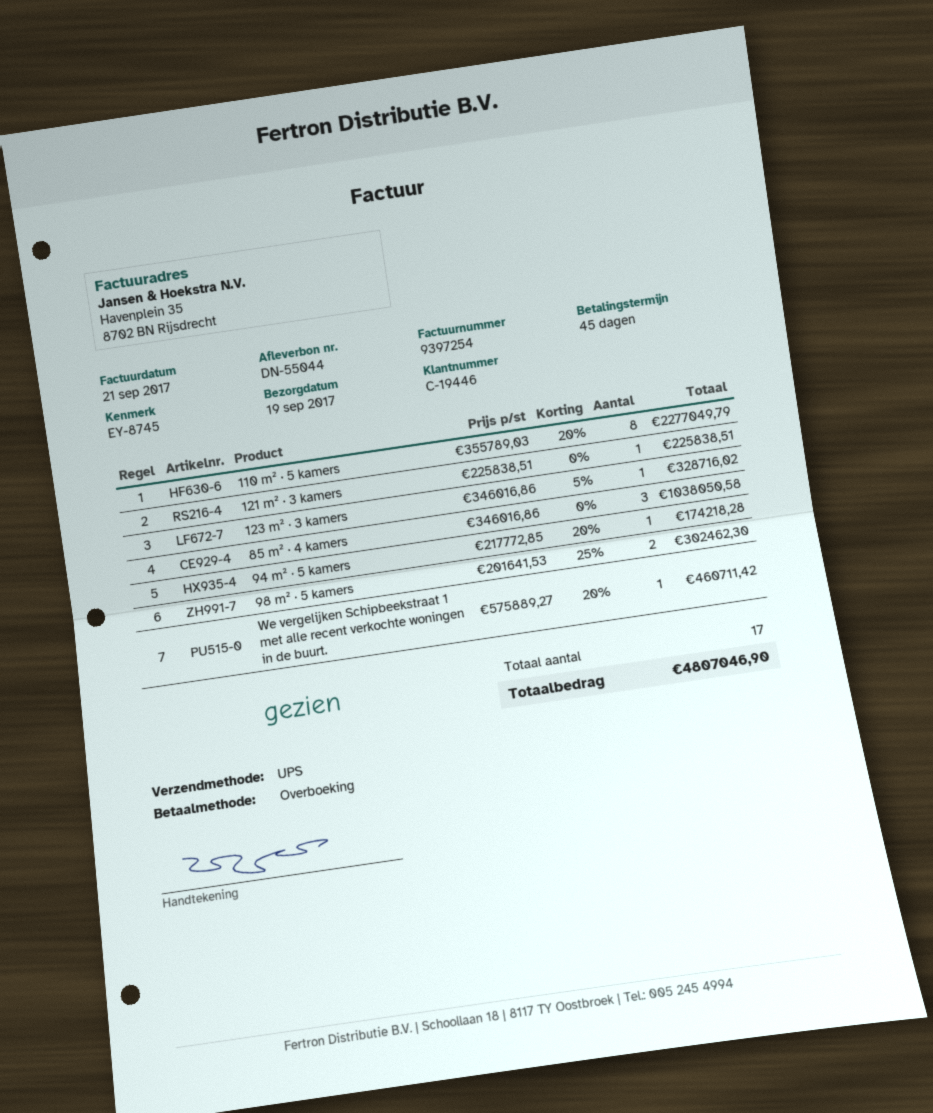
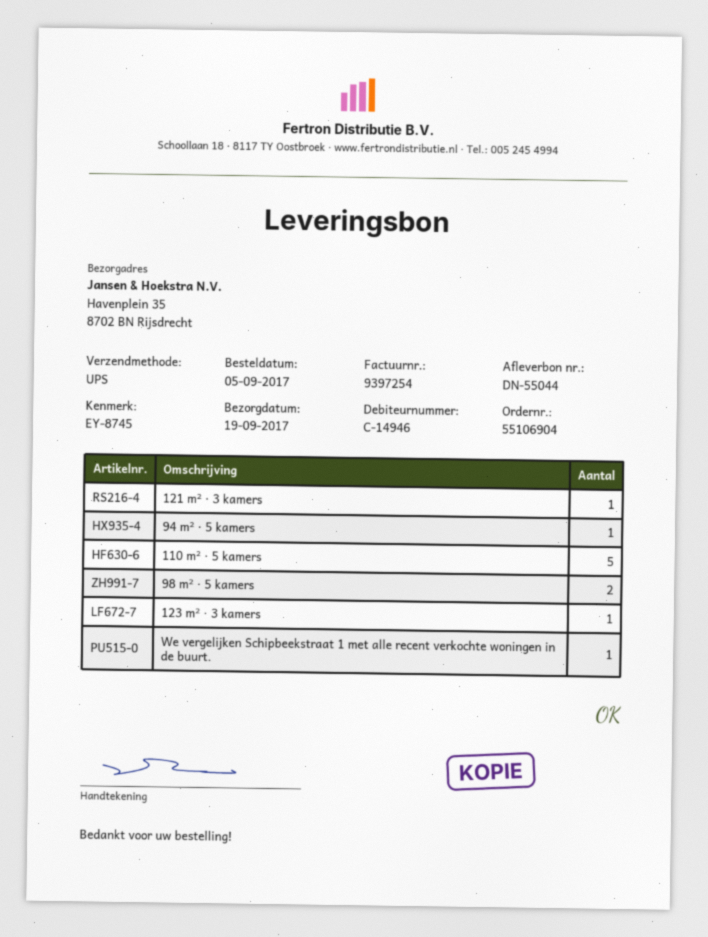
customer number: C-19446 -> C-14946
110 m² · 5 kamers: 8 -> 5
85 m² · 4 kamers: 3 -> none

